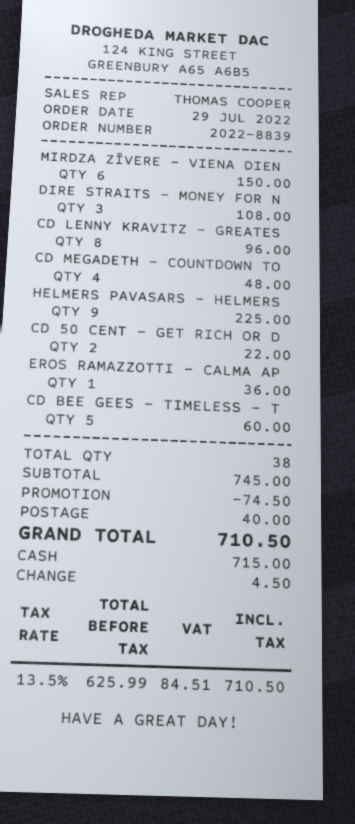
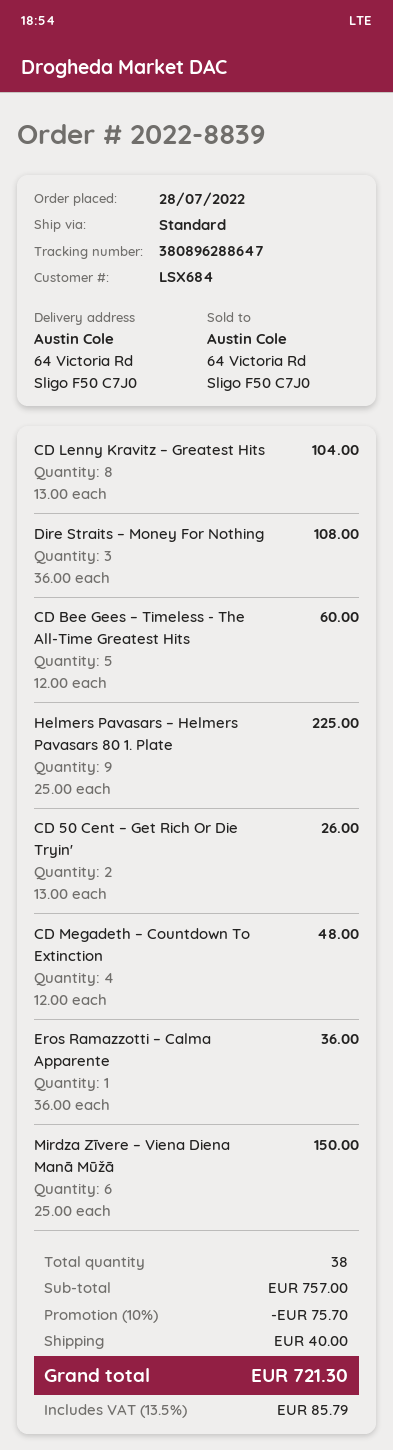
order date: 2022-07-29 -> 2022-07-28
CD LENNY KRAVITZ – GREATES: 8 for 96.00 -> 8 for 104.00
CD 50 CENT – GET RICH OR D: 2 for 22.00 -> 2 for 26.00
subtotal: 745.00 -> 757.00
discount: 74.50 -> 75.70
tax: 13.5% = 84.51 -> 13.5% = 85.79
total: 710.50 -> 721.30

